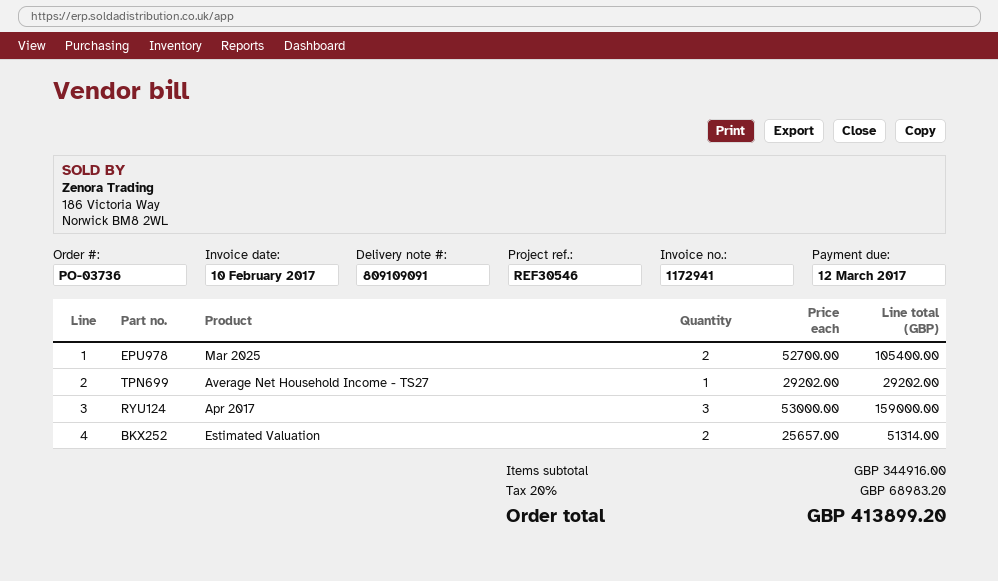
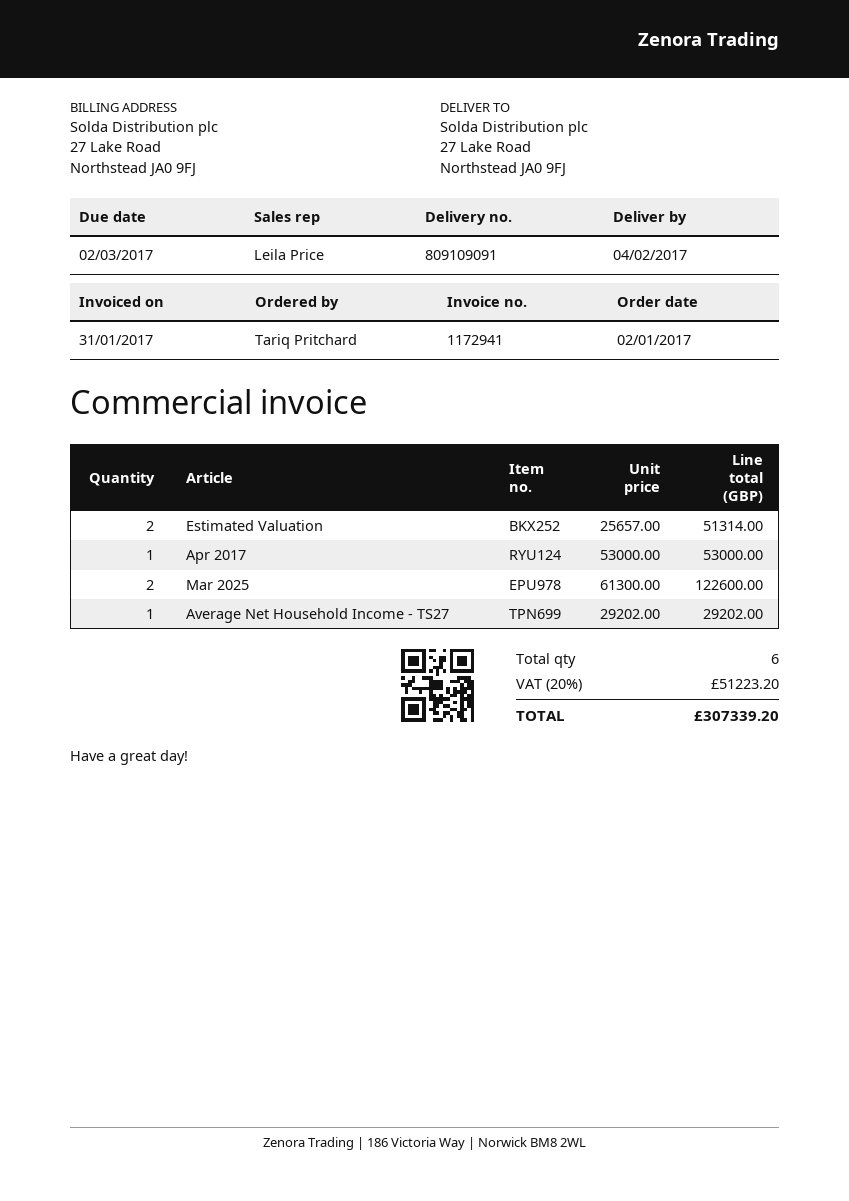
invoice date: 2017-02-10 -> 2017-01-31
due date: 2017-03-12 -> 2017-03-02
Mar 2025: 2 x 52700.00 = 105400.00 -> 2 x 61300.00 = 122600.00
Apr 2017: 3 x 53000.00 = 159000.00 -> 1 x 53000.00 = 53000.00
tax: 20% = 68983.20 -> 20% = 51223.20
total: 413899.20 -> 307339.20

